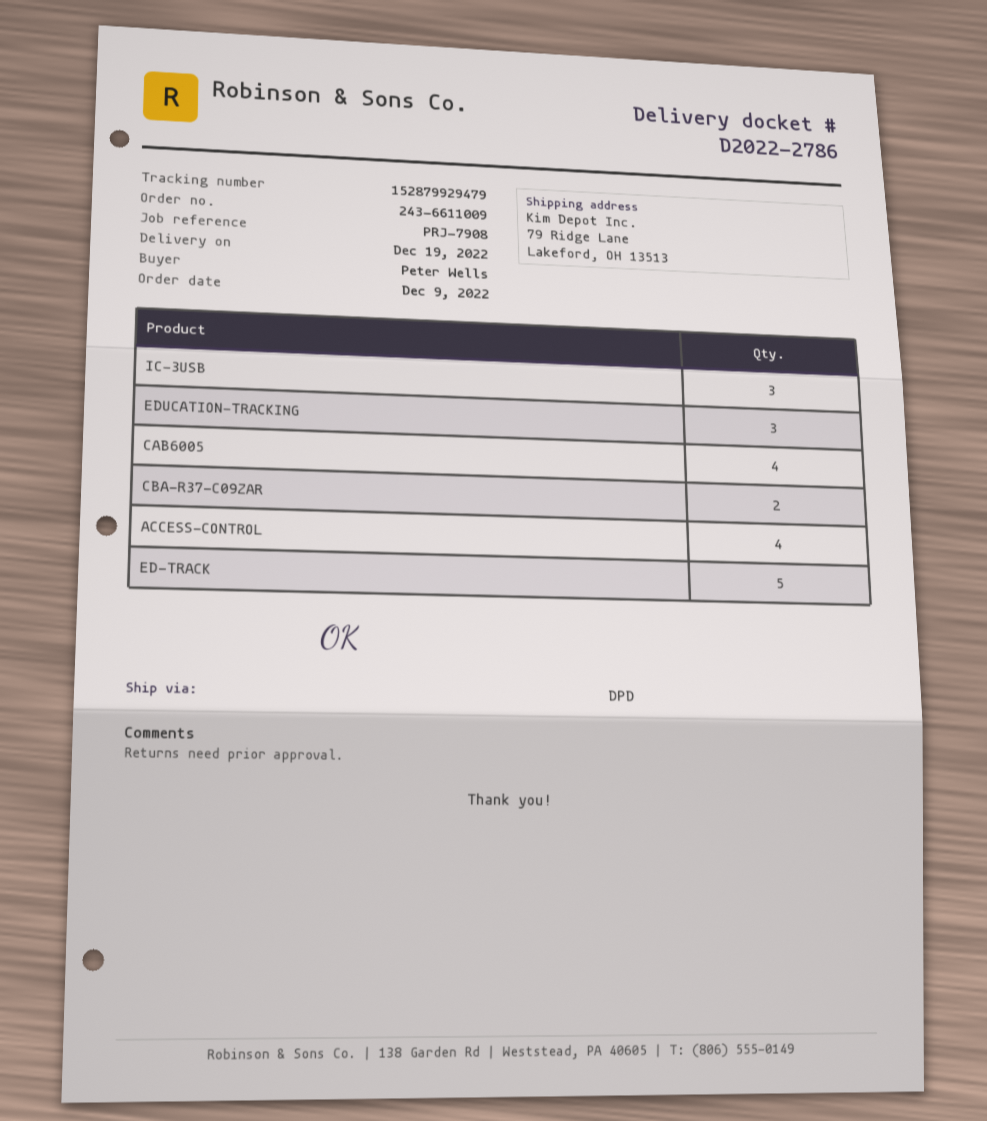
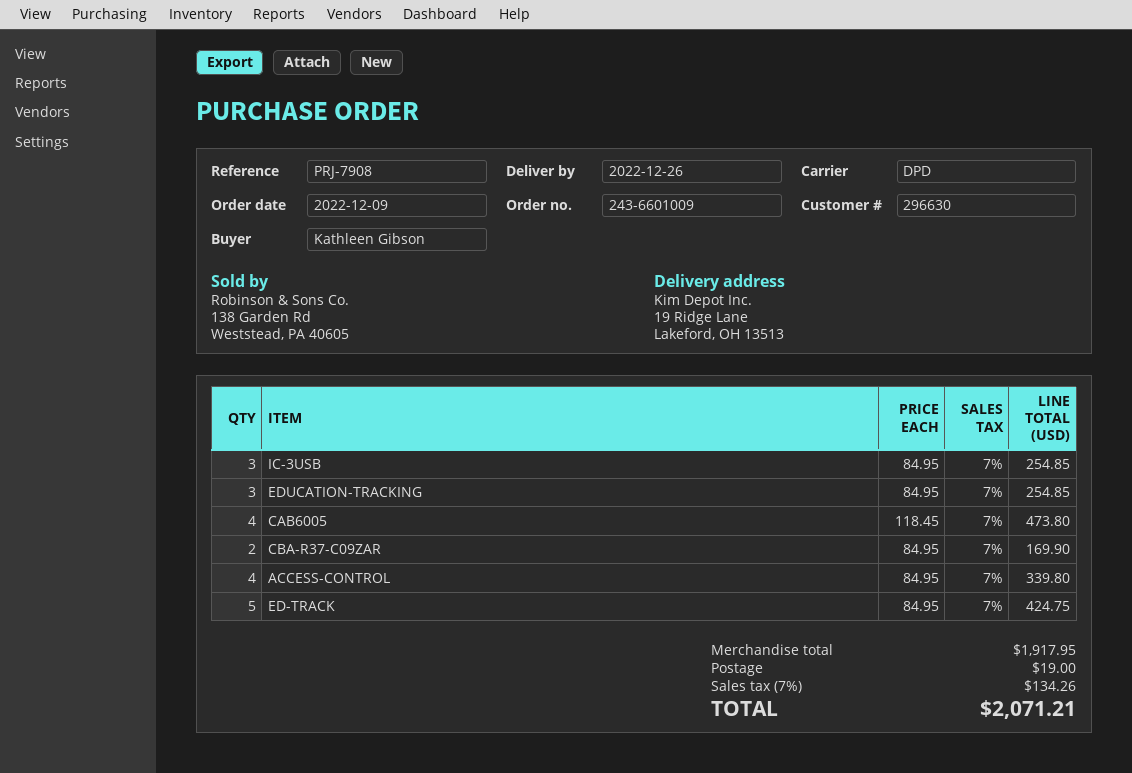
order number: 243-6611009 -> 243-6601009
delivery date: 2022-12-19 -> 2022-12-26
ordered by: Peter Wells -> Kathleen Gibson
ship to: 79 Ridge Lane, Lakeford, OH 13513 -> 19 Ridge Lane, Lakeford, OH 13513

